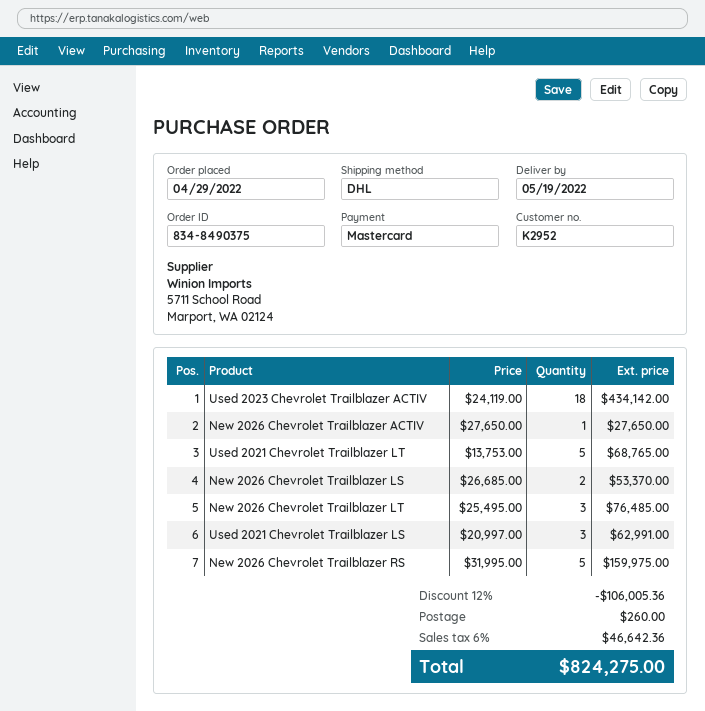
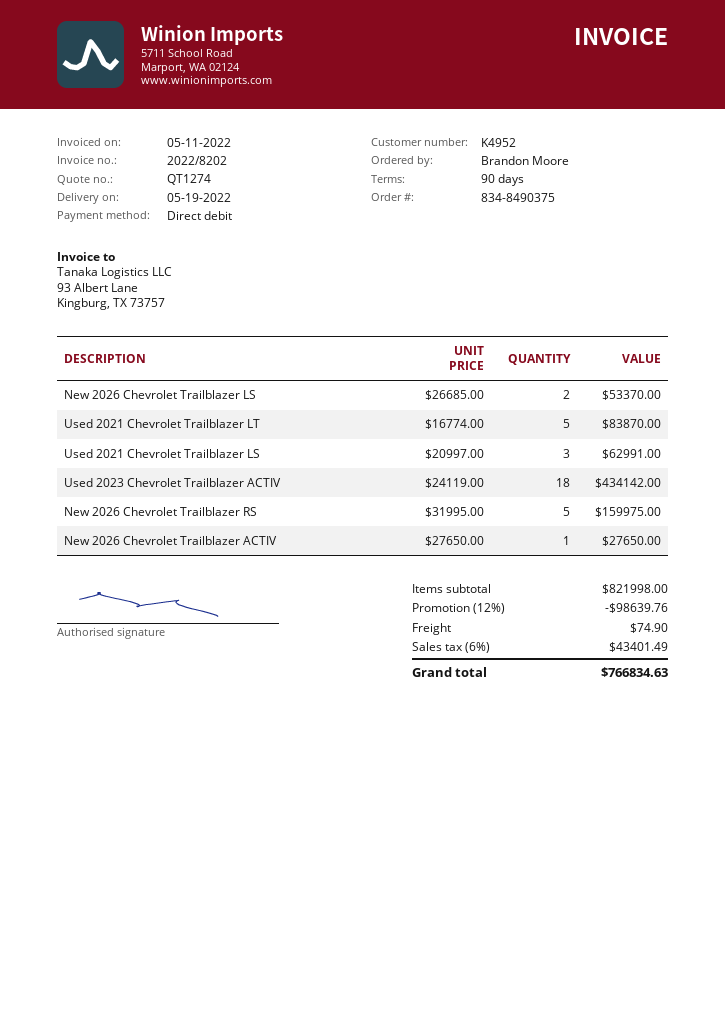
customer number: K2952 -> K4952
payment method: Mastercard -> direct debit
Used 2021 Chevrolet Trailblazer LT: 5 x 13753.00 = 68765.00 -> 5 x 16774.00 = 83870.00
New 2026 Chevrolet Trailblazer LT: 3 x 25495.00 = 76485.00 -> none
discount: 12% = 106005.36 -> 12% = 98639.76
shipping: 260.00 -> 74.90
tax: 6% = 46642.36 -> 6% = 43401.49
total: 824275.00 -> 766834.63

